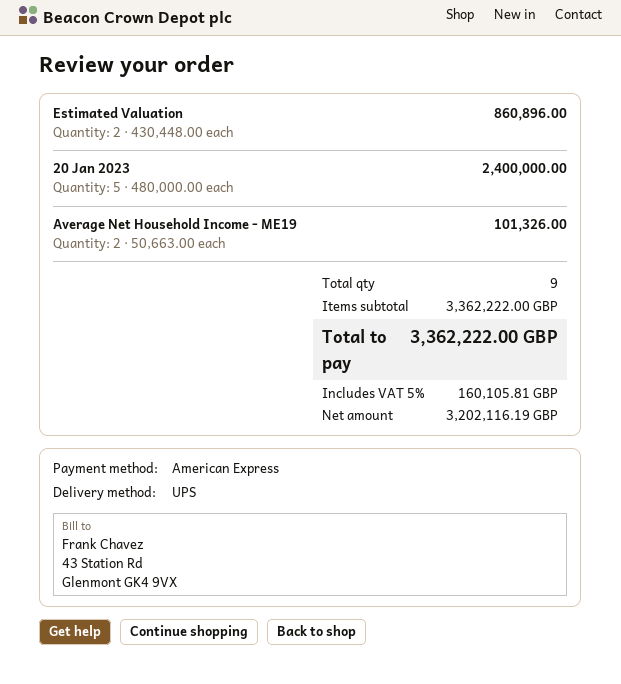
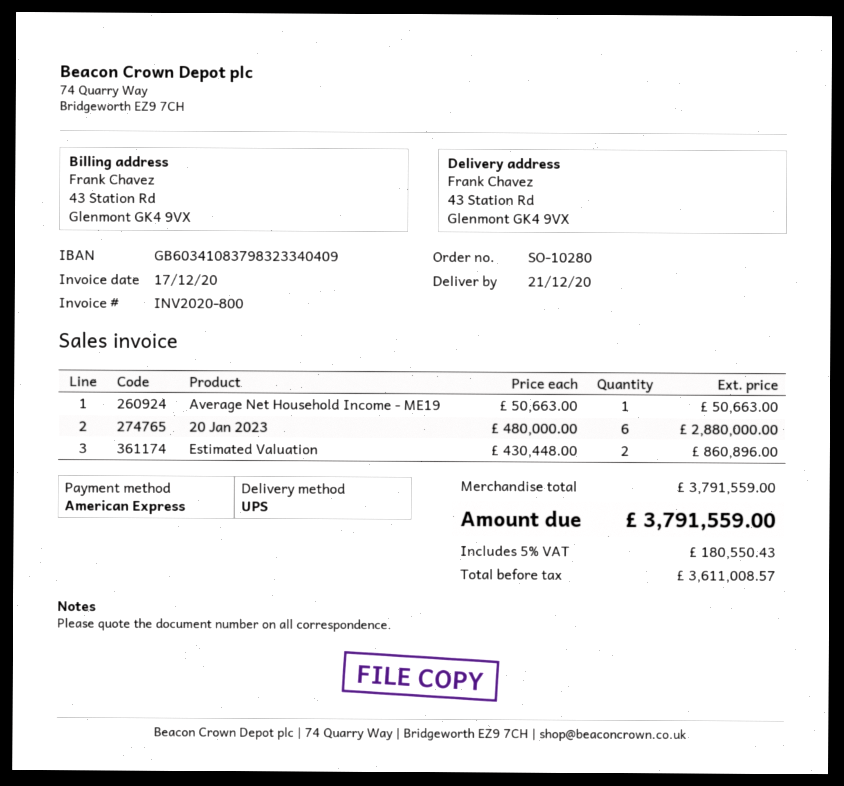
20 Jan 2023: 5 x 480000.00 = 2400000.00 -> 6 x 480000.00 = 2880000.00
Average Net Household Income - ME19: 2 x 50663.00 = 101326.00 -> 1 x 50663.00 = 50663.00
subtotal: 3362222.00 -> 3791559.00
net: 3202116.19 -> 3611008.57
tax: 5% = 160105.81 -> 5% = 180550.43
total: 3362222.00 -> 3791559.00

